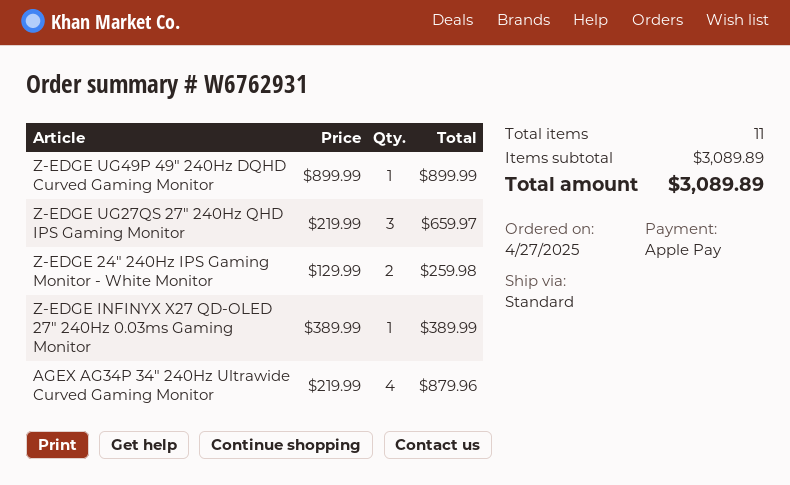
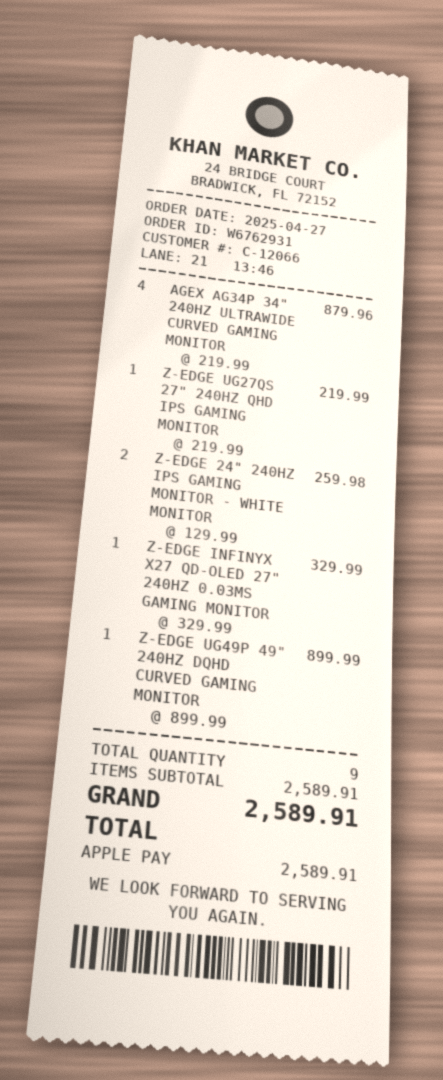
Z-EDGE UG27QS 27" 240Hz QHD IPS Gaming Monitor: 3 x 219.99 = 659.97 -> 1 x 219.99 = 219.99
Z-EDGE INFINYX X27 QD-OLED 27" 240Hz 0.03ms Gaming Monitor: 1 x 389.99 = 389.99 -> 1 x 329.99 = 329.99
total quantity: 11 -> 9
subtotal: 3089.89 -> 2589.91
total: 3089.89 -> 2589.91

